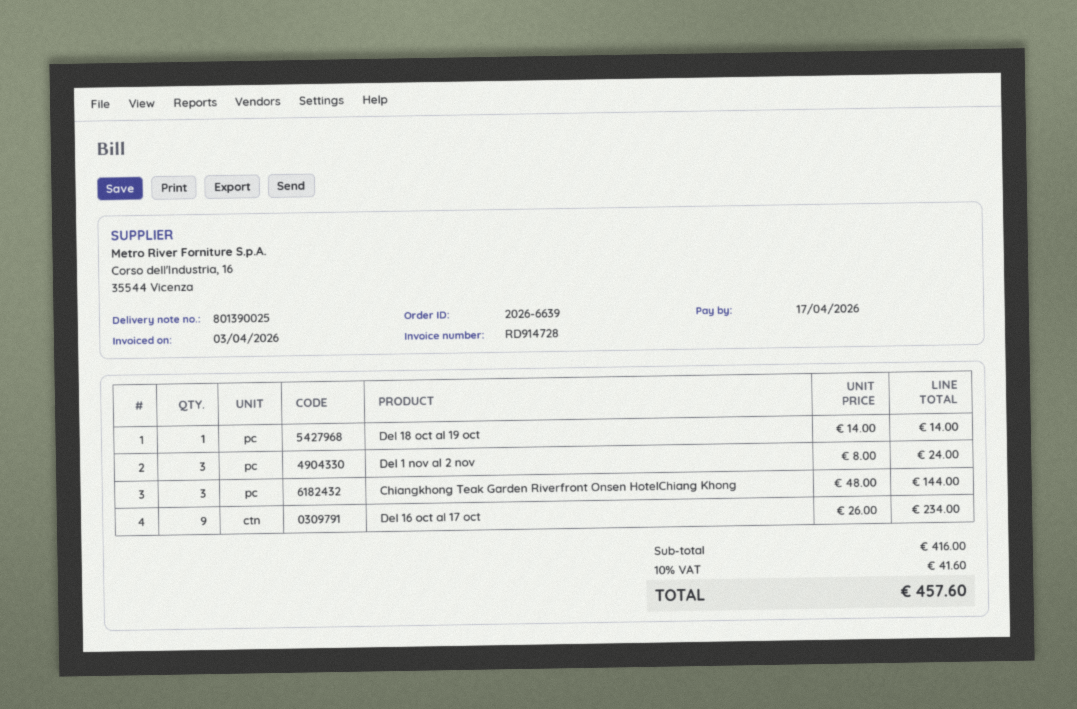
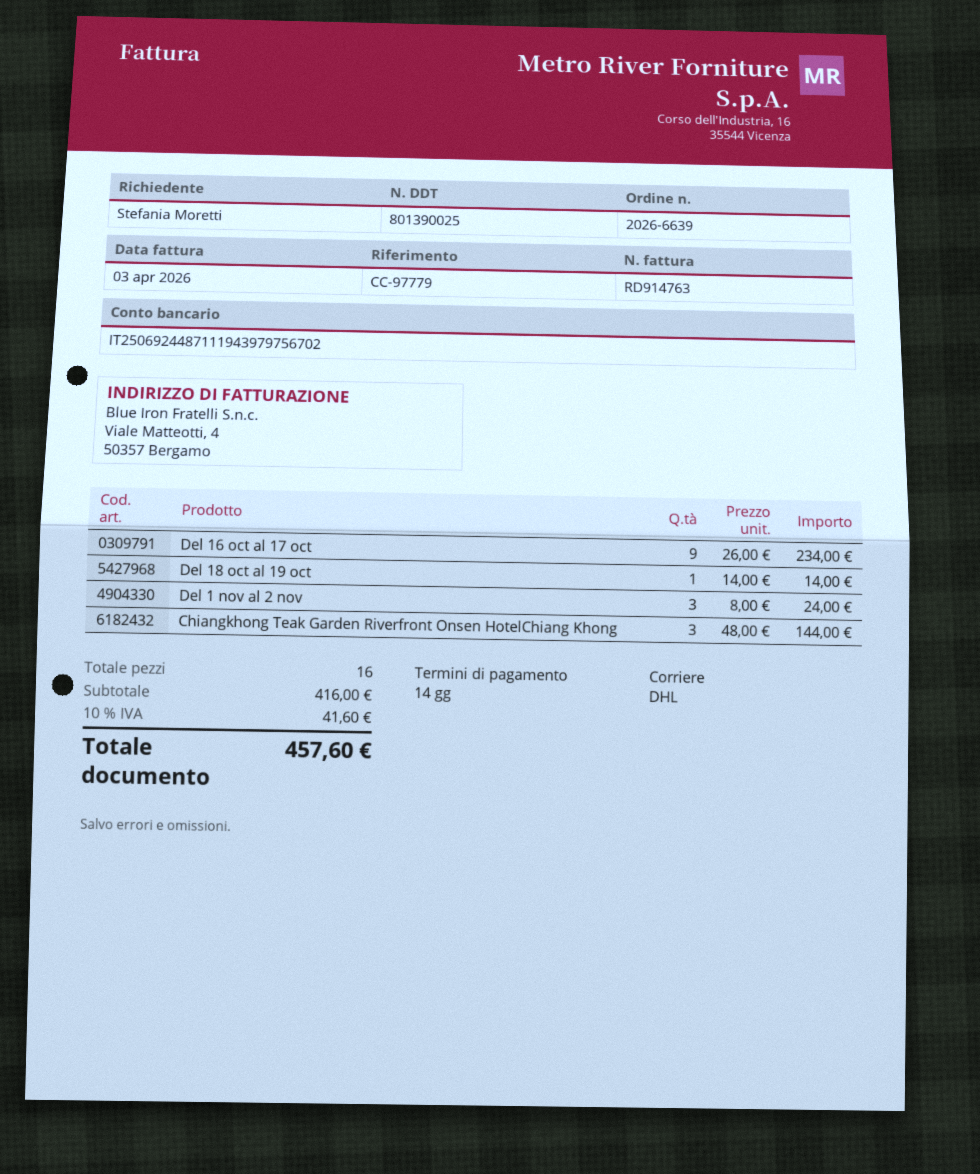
invoice number: RD914728 -> RD914763

